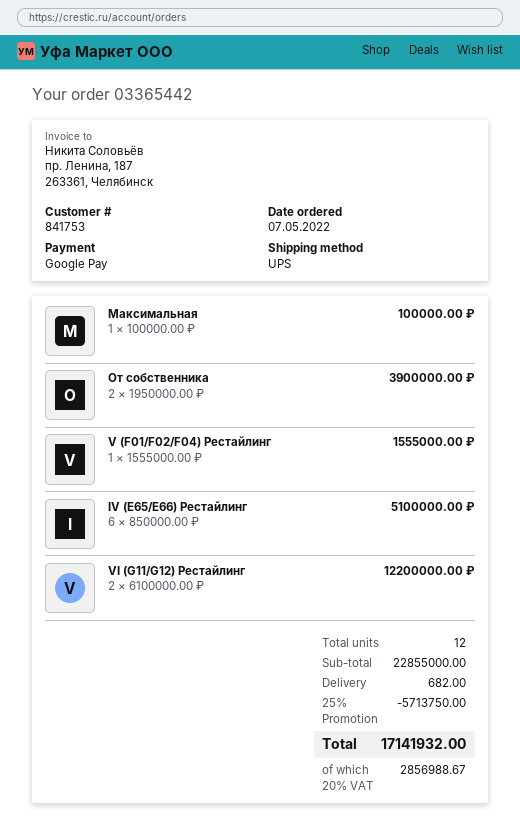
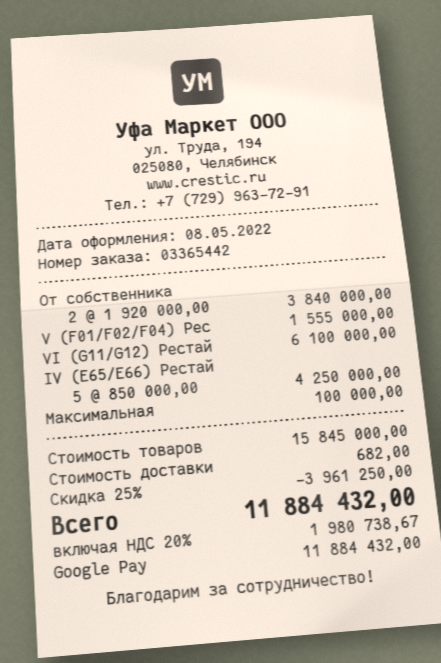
order date: 2022-05-07 -> 2022-05-08
От собственника: 2 x 1950000.00 = 3900000.00 -> 2 x 1920000.00 = 3840000.00
IV (E65/E66) Рестайлинг: 6 x 850000.00 = 5100000.00 -> 5 x 850000.00 = 4250000.00
VI (G11/G12) Рестайлинг: 2 x 6100000.00 = 12200000.00 -> 1 x 6100000.00 = 6100000.00
subtotal: 22855000.00 -> 15845000.00
discount: 25% = 5713750.00 -> 25% = 3961250.00
tax: 20% = 2856988.67 -> 20% = 1980738.67
total: 17141932.00 -> 11884432.00

